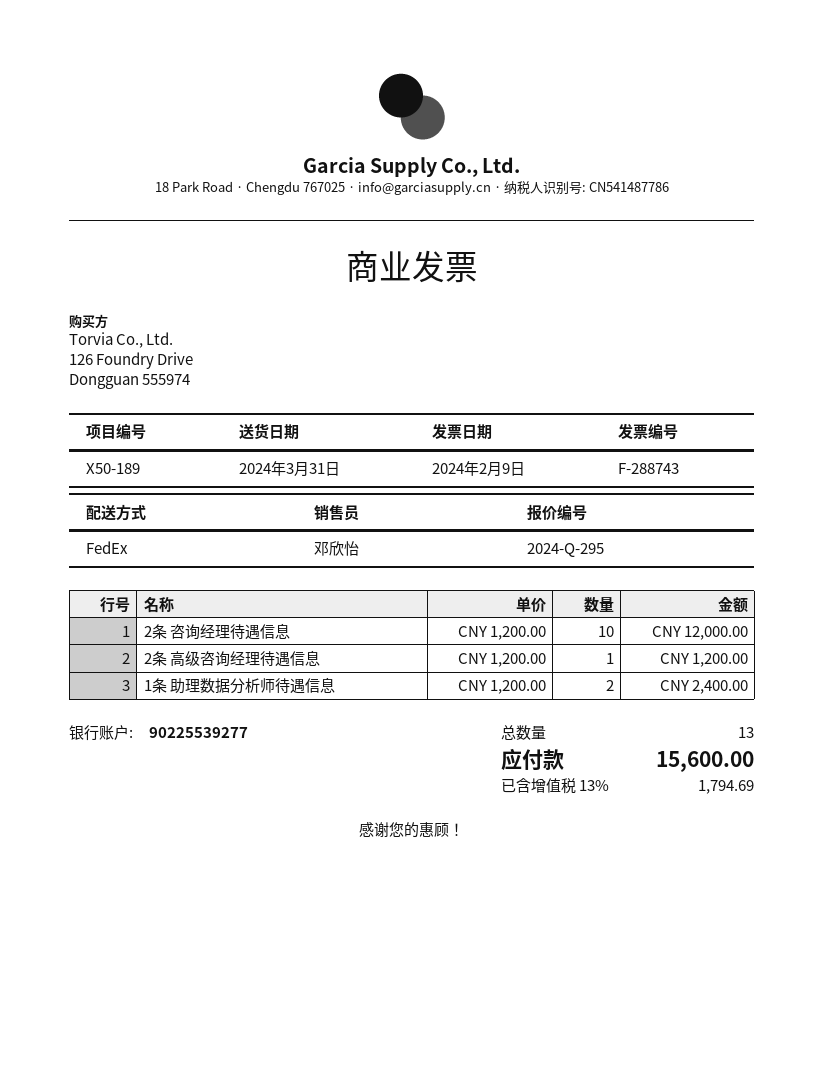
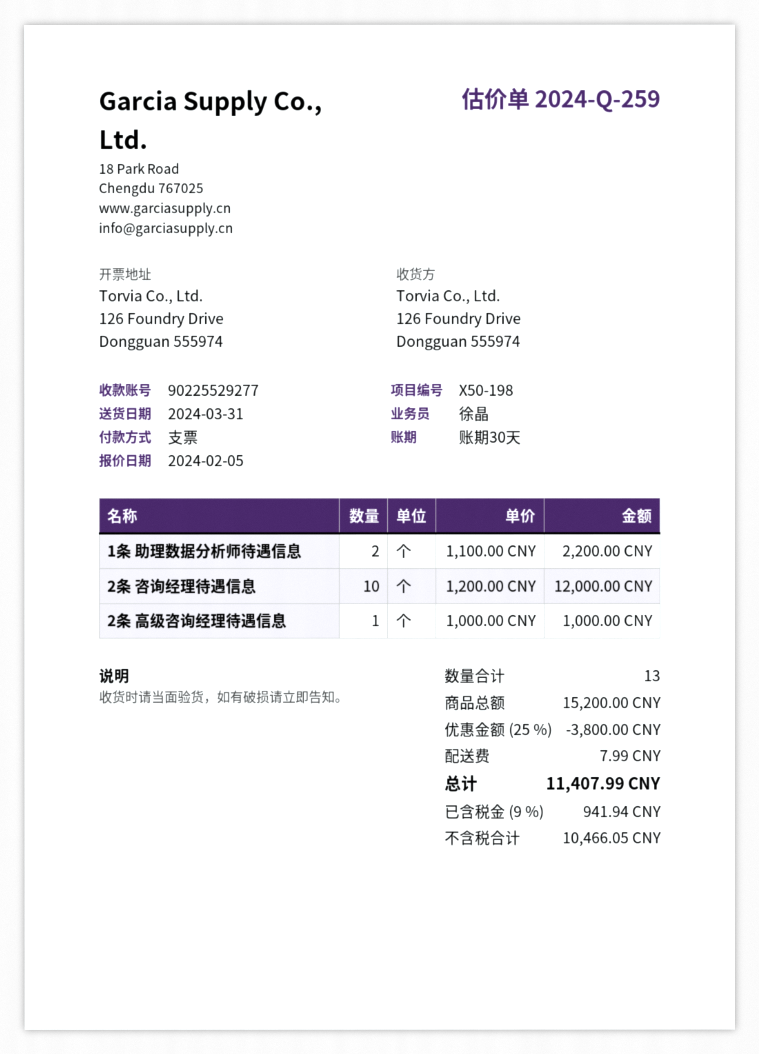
quote number: 2024-Q-295 -> 2024-Q-259
reference: X50-189 -> X50-198
sales rep: 邓欣怡 -> 徐晶
bank account: 90225539277 -> 90225529277
2条 高级咨询经理待遇信息: 1 x 1200.00 = 1200.00 -> 1 x 1000.00 = 1000.00
1条 助理数据分析师待遇信息: 2 x 1200.00 = 2400.00 -> 2 x 1100.00 = 2200.00
discount: none -> 25% = 3800.00
shipping: none -> 7.99
tax: 13% = 1794.69 -> 9% = 941.94
total: 15600.00 -> 11407.99

